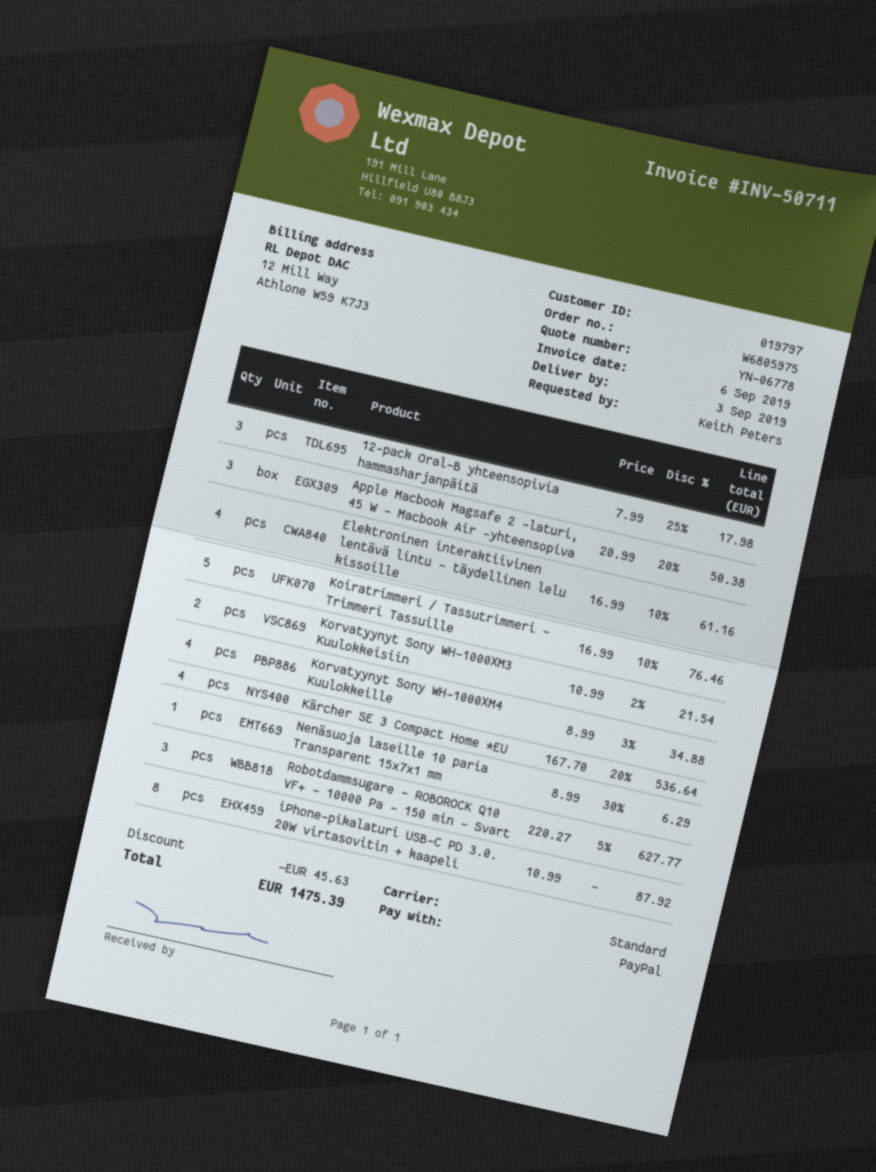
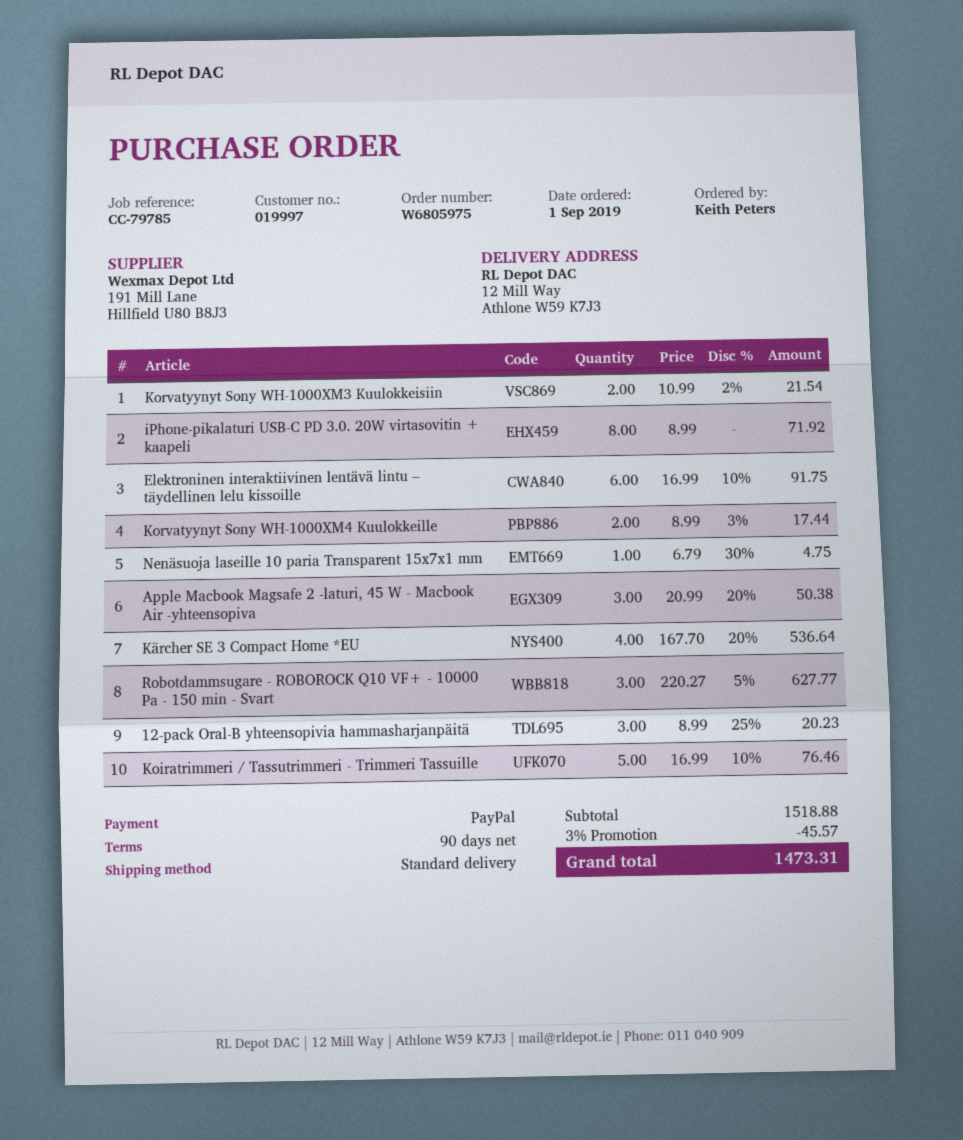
customer number: 019797 -> 019997
12-pack Oral-B yhteensopivia hammasharjanpäitä: 3 x 7.99 - 25% = 17.98 -> 3 x 8.99 - 25% = 20.23
Elektroninen interaktiivinen lentävä lintu – täydellinen lelu kissoille: 4 x 16.99 - 10% = 61.16 -> 6 x 16.99 - 10% = 91.75
Korvatyynyt Sony WH-1000XM4 Kuulokkeille: 4 x 8.99 - 3% = 34.88 -> 2 x 8.99 - 3% = 17.44
Nenäsuoja laseille 10 paria Transparent 15x7x1 mm: 1 x 8.99 - 30% = 6.29 -> 1 x 6.79 - 30% = 4.75
iPhone-pikalaturi USB-C PD 3.0. 20W virtasovitin + kaapeli: 8 x 10.99 = 87.92 -> 8 x 8.99 = 71.92
discount: 45.63 -> 45.57
total: 1475.39 -> 1473.31

